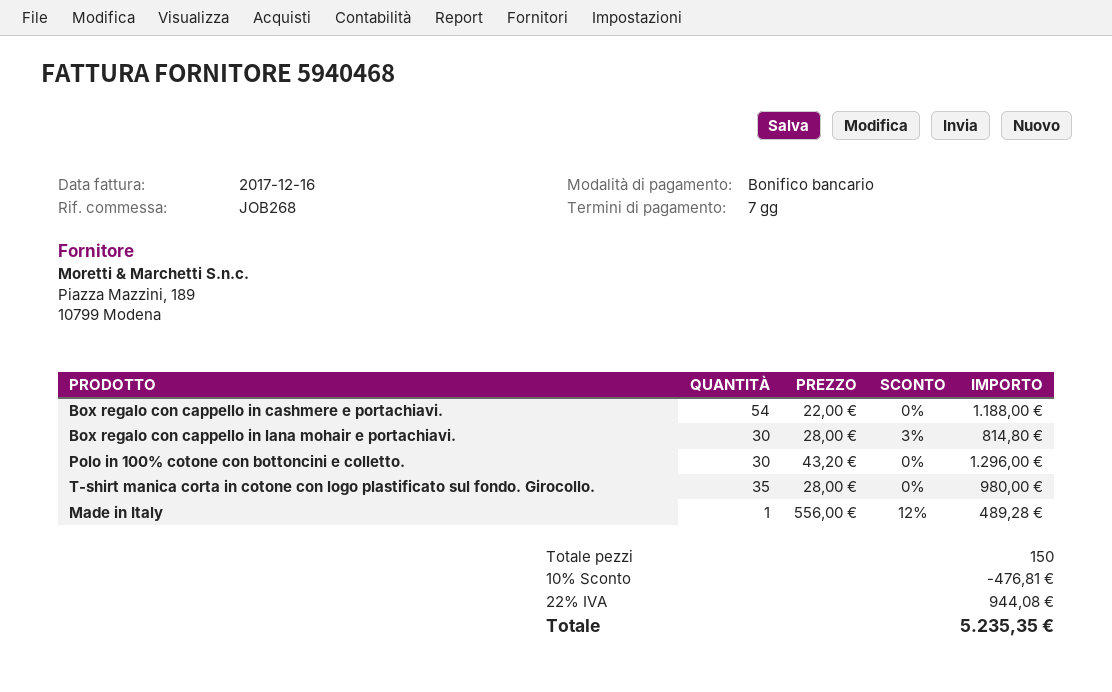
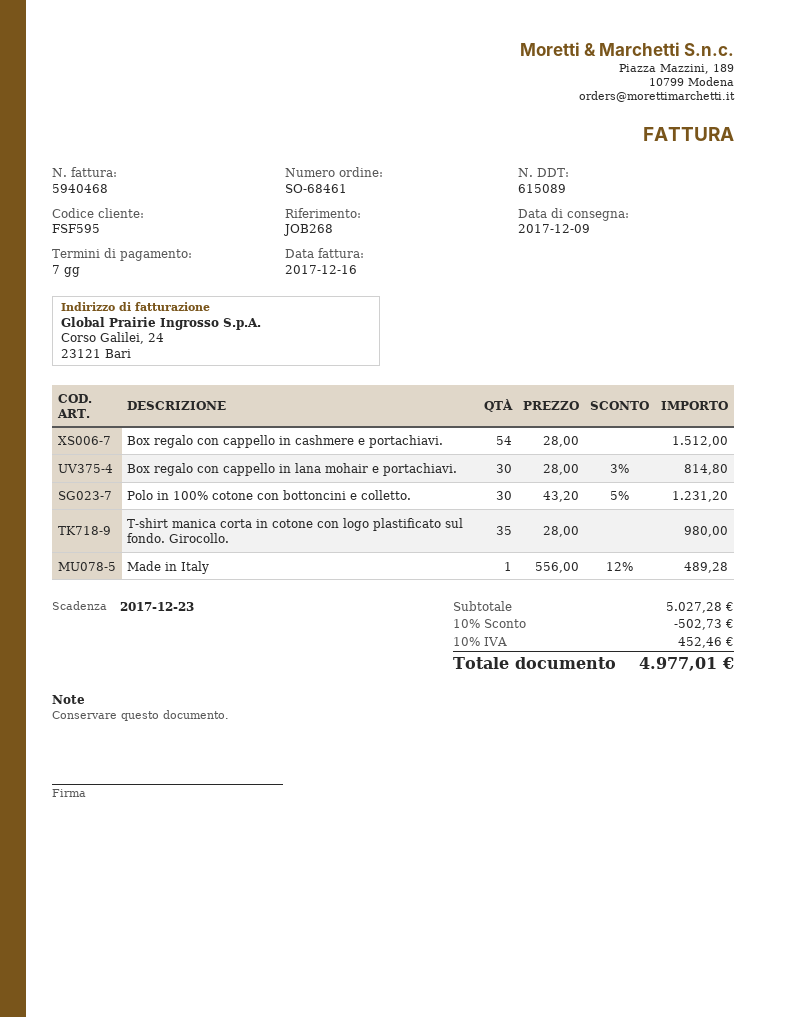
Box regalo con cappello in cashmere e portachiavi.: 54 x 22.00 = 1188.00 -> 54 x 28.00 = 1512.00
Polo in 100% cotone con bottoncini e colletto.: 30 x 43.20 = 1296.00 -> 30 x 43.20 - 5% = 1231.20
discount: 10% = 476.81 -> 10% = 502.73
tax: 22% = 944.08 -> 10% = 452.46
total: 5235.35 -> 4977.01

